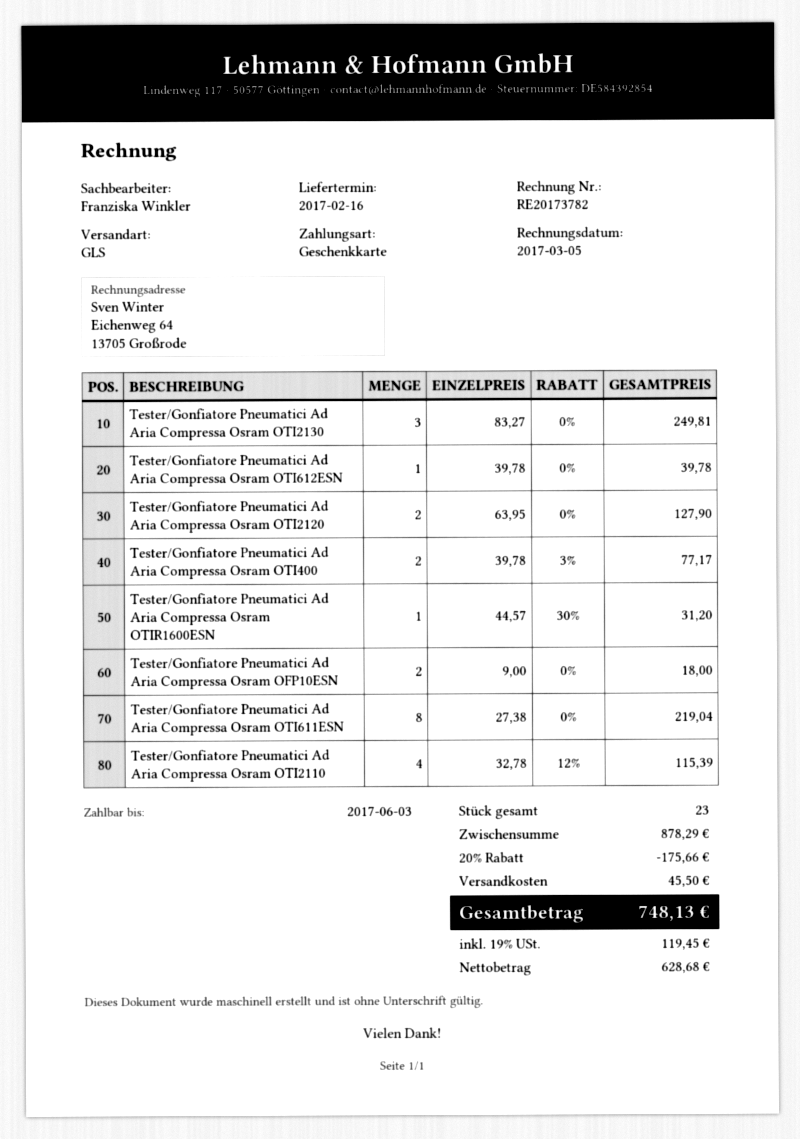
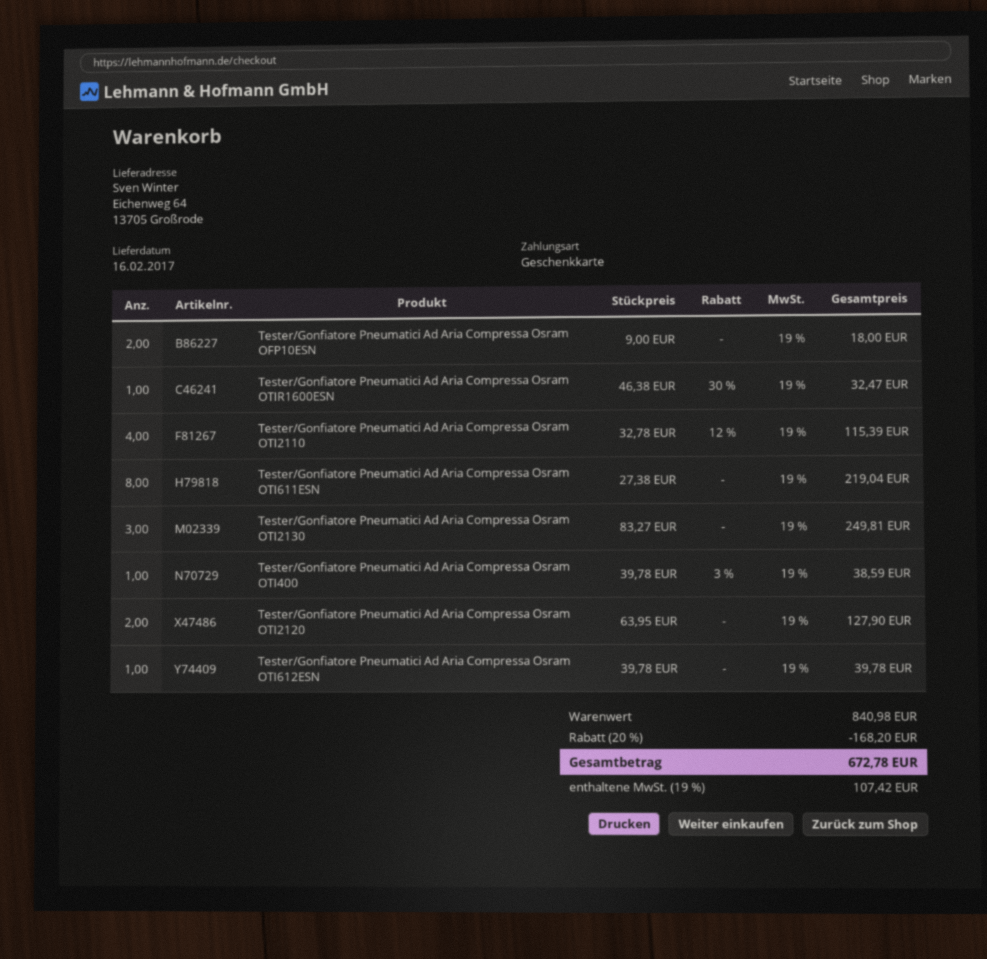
Tester/Gonfiatore Pneumatici Ad Aria Compressa Osram OTI400: 2 x 39.78 - 3% = 77.17 -> 1 x 39.78 - 3% = 38.59
Tester/Gonfiatore Pneumatici Ad Aria Compressa Osram OTIR1600ESN: 1 x 44.57 - 30% = 31.20 -> 1 x 46.38 - 30% = 32.47
subtotal: 878.29 -> 840.98
discount: 20% = 175.66 -> 20% = 168.20
shipping: 45.50 -> none
tax: 19% = 119.45 -> 19% = 107.42
total: 748.13 -> 672.78

